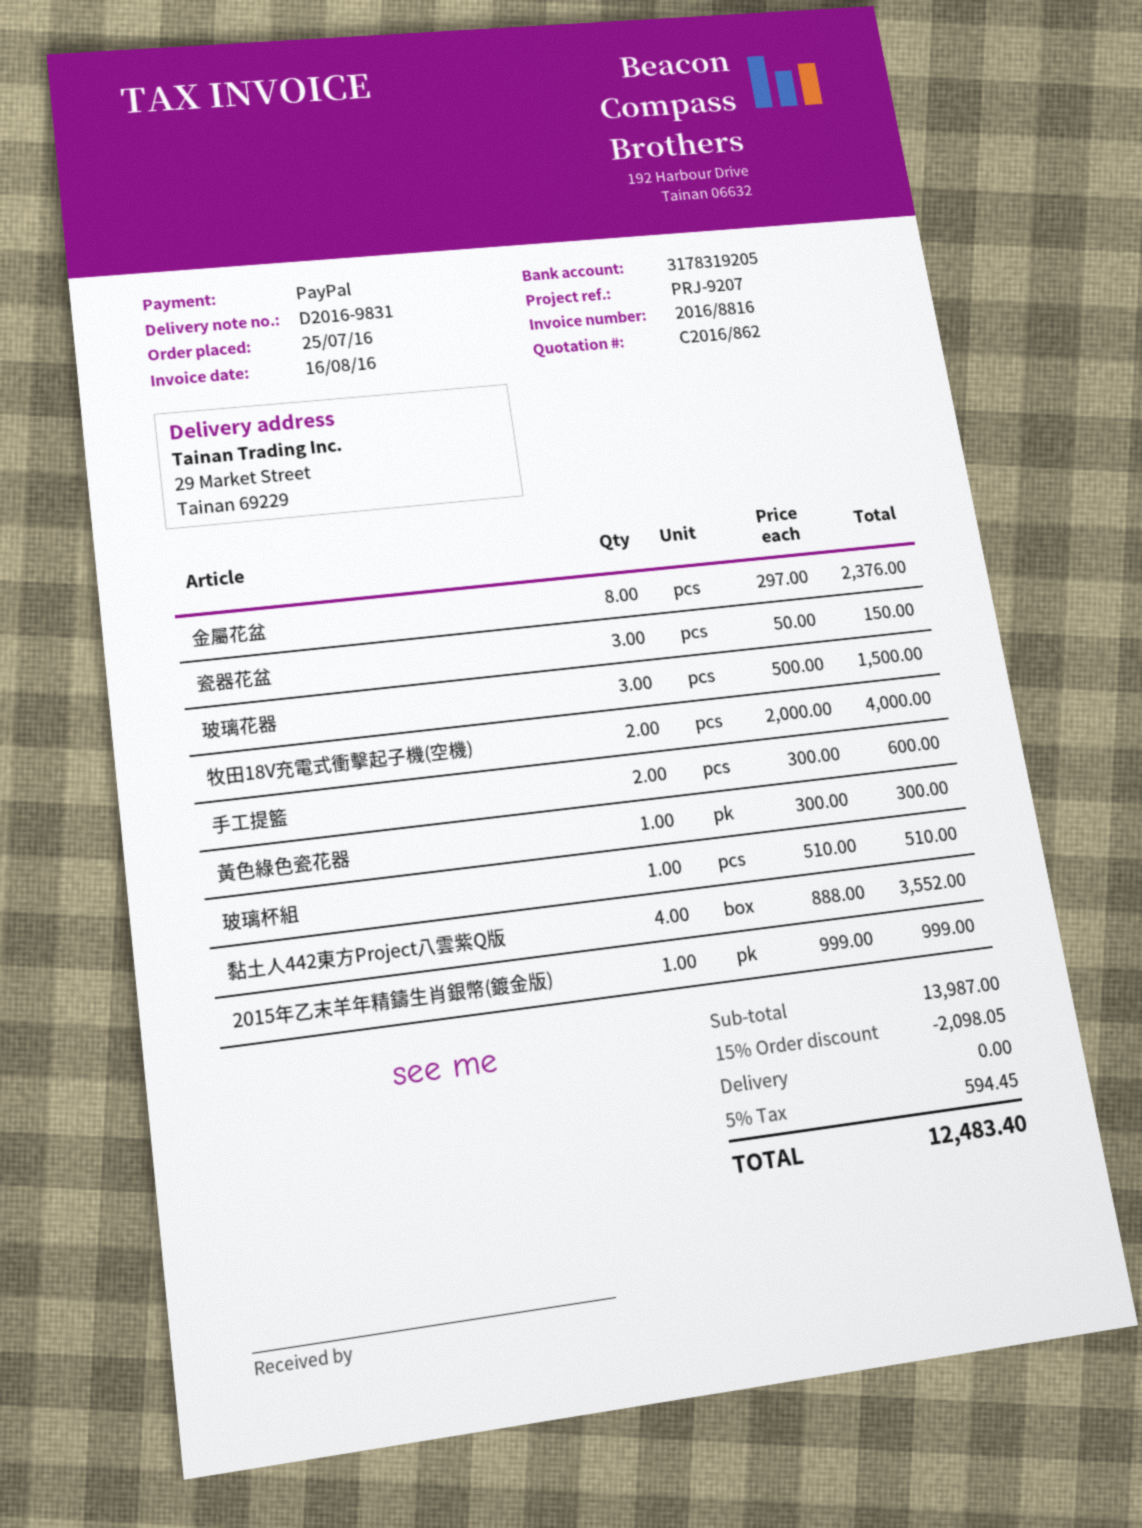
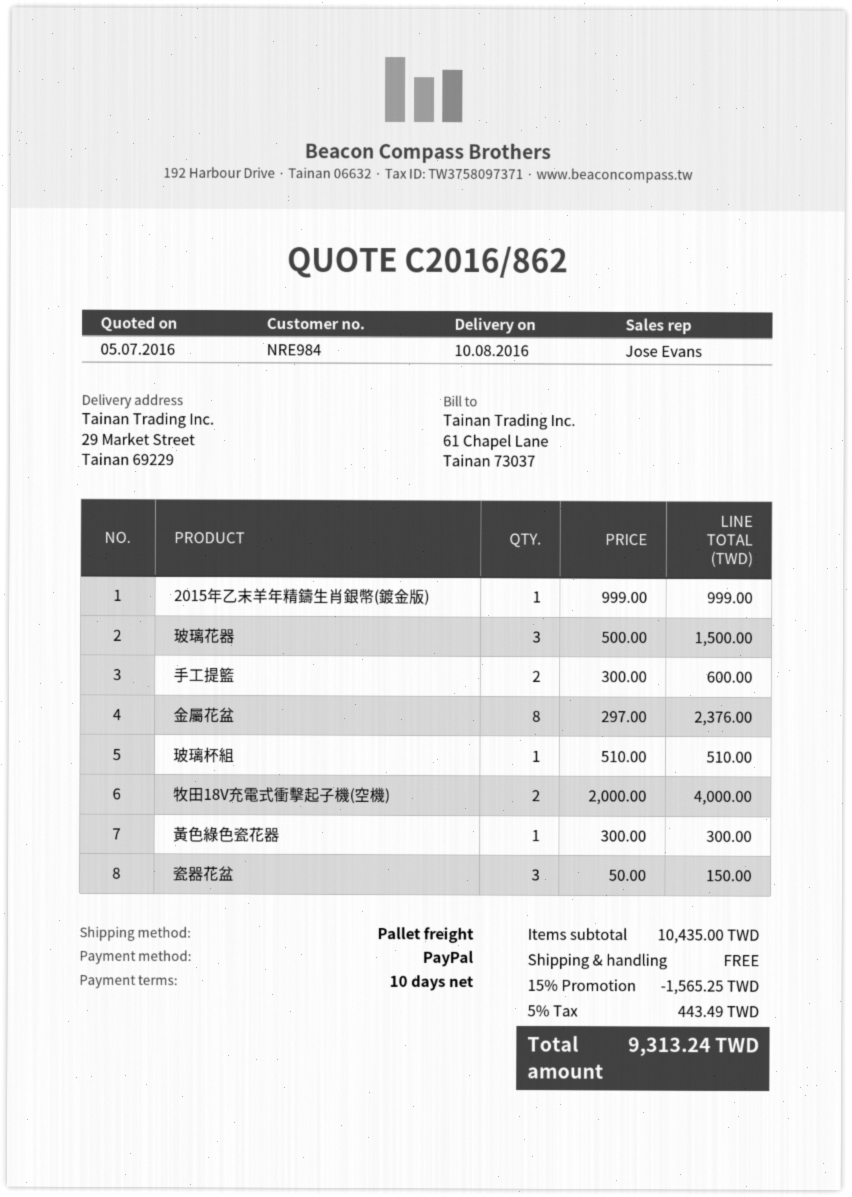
黏土人442東方Project八雲紫Q版: 4 x 888.00 = 3552.00 -> none
subtotal: 13987.00 -> 10435.00
discount: 15% = 2098.05 -> 15% = 1565.25
tax: 5% = 594.45 -> 5% = 443.49
total: 12483.40 -> 9313.24

